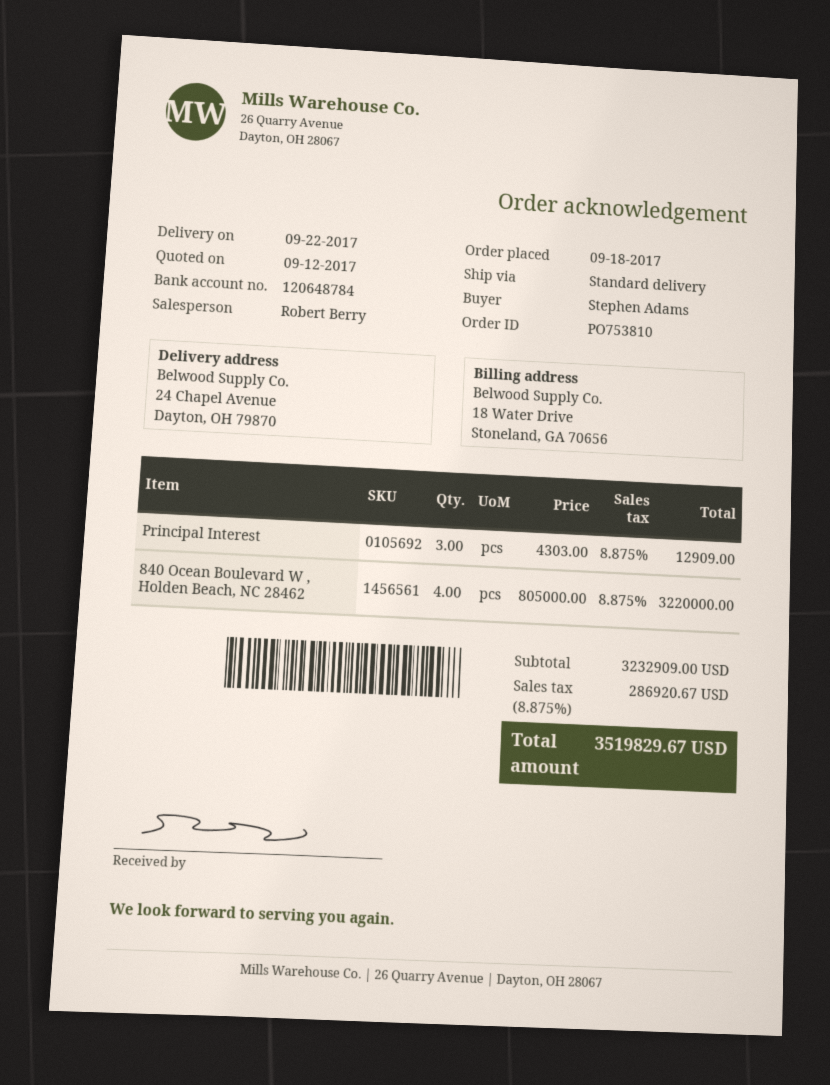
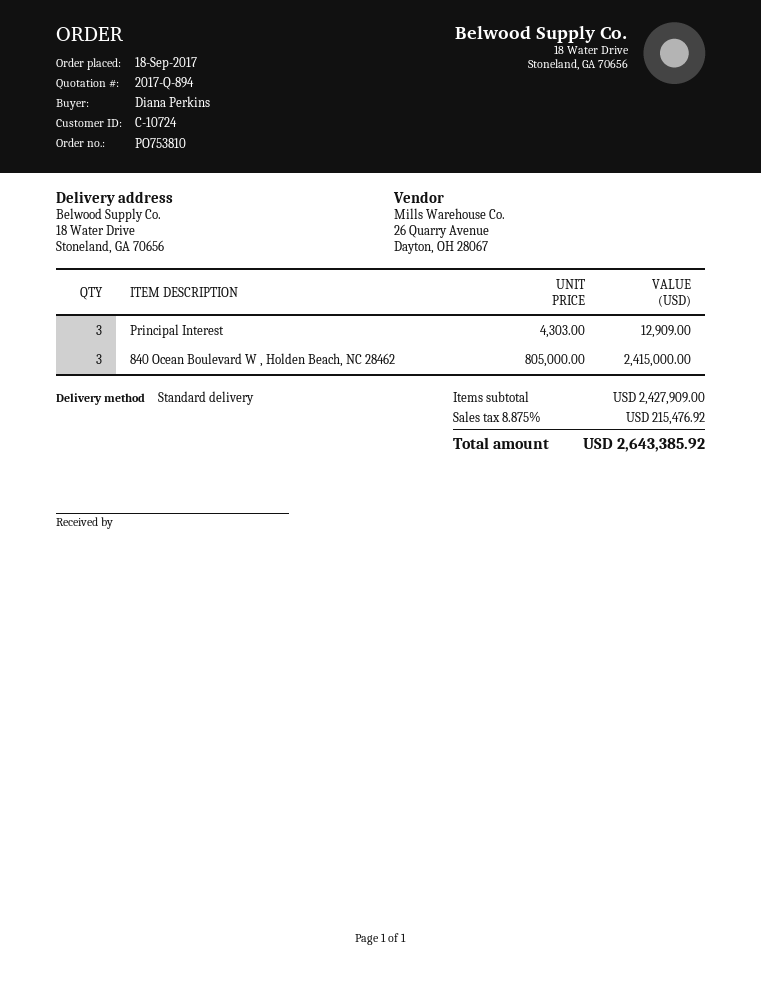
ordered by: Stephen Adams -> Diana Perkins
ship to: 24 Chapel Avenue, Dayton, OH 79870 -> 18 Water Drive, Stoneland, GA 70656
840 Ocean Boulevard W , Holden Beach, NC 28462: 4 x 805000.00 = 3220000.00 -> 3 x 805000.00 = 2415000.00
subtotal: 3232909.00 -> 2427909.00
tax: 8.875% = 286920.67 -> 8.875% = 215476.92
total: 3519829.67 -> 2643385.92

